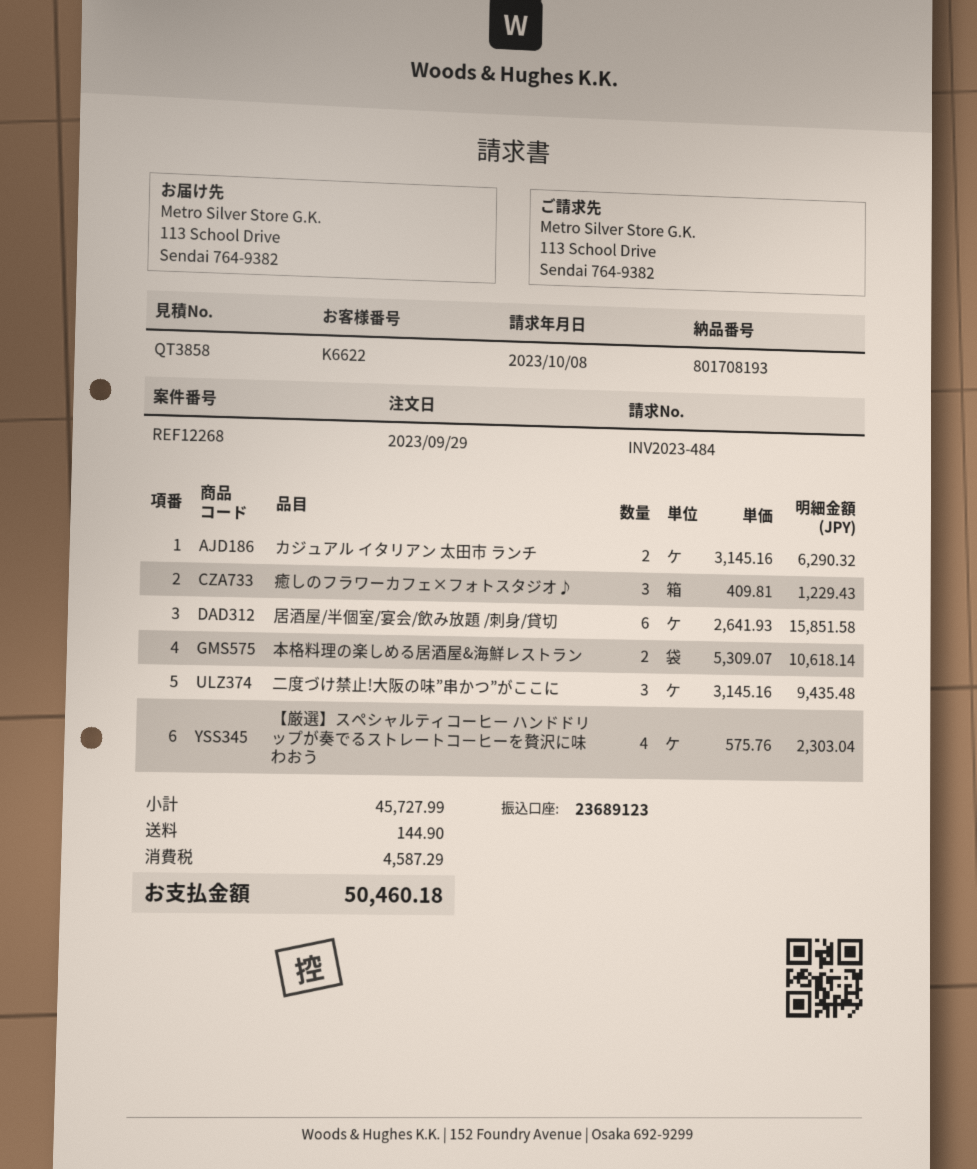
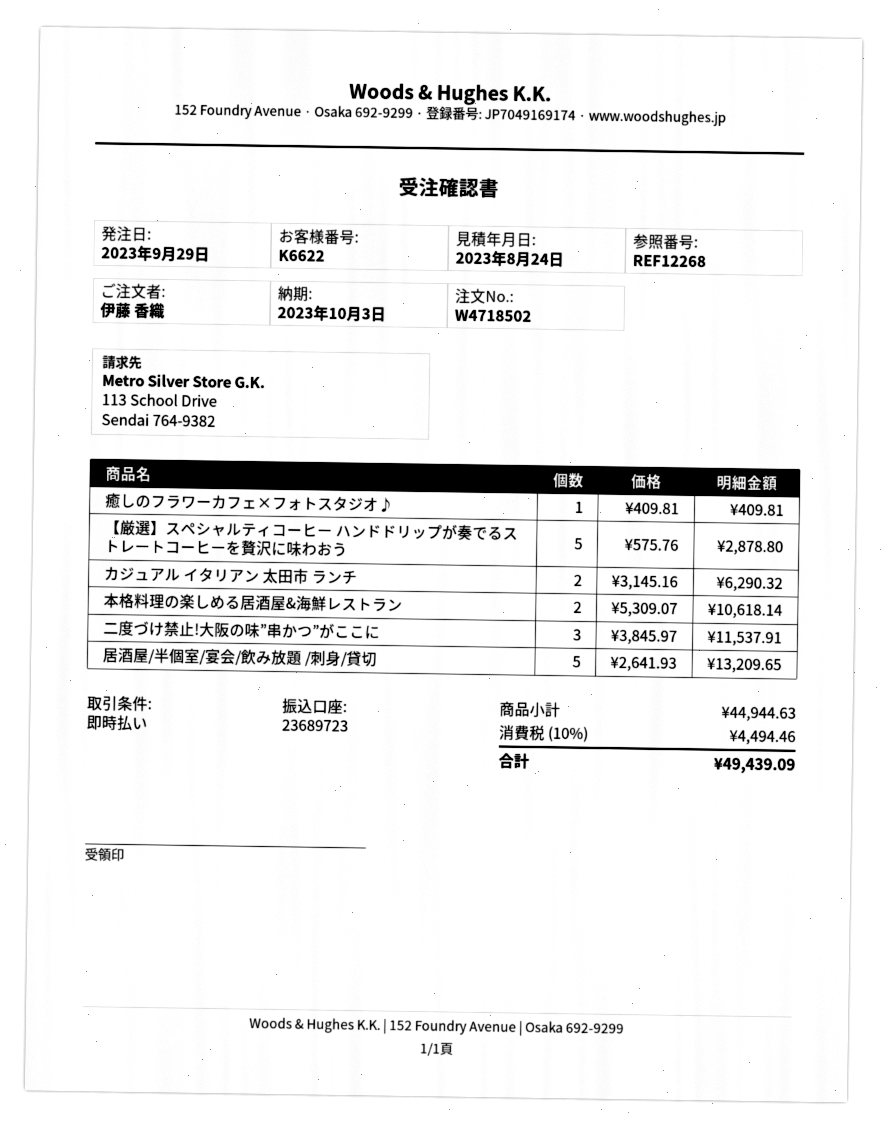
bank account: 23689123 -> 23689723
癒しのフラワーカフェ×フォトスタジオ♪: 3 x 409.81 = 1229.43 -> 1 x 409.81 = 409.81
居酒屋/半個室/宴会/飲み放題 /刺身/貸切: 6 x 2641.93 = 15851.58 -> 5 x 2641.93 = 13209.65
二度づけ禁止!大阪の味”串かつ”がここに: 3 x 3145.16 = 9435.48 -> 3 x 3845.97 = 11537.91
【厳選】スペシャルティコーヒー ハンドドリップが奏でるストレートコーヒーを贅沢に味わおう: 4 x 575.76 = 2303.04 -> 5 x 575.76 = 2878.80
subtotal: 45727.99 -> 44944.63
shipping: 144.90 -> none
tax: 4587.29 -> 4494.46
total: 50460.18 -> 49439.09

